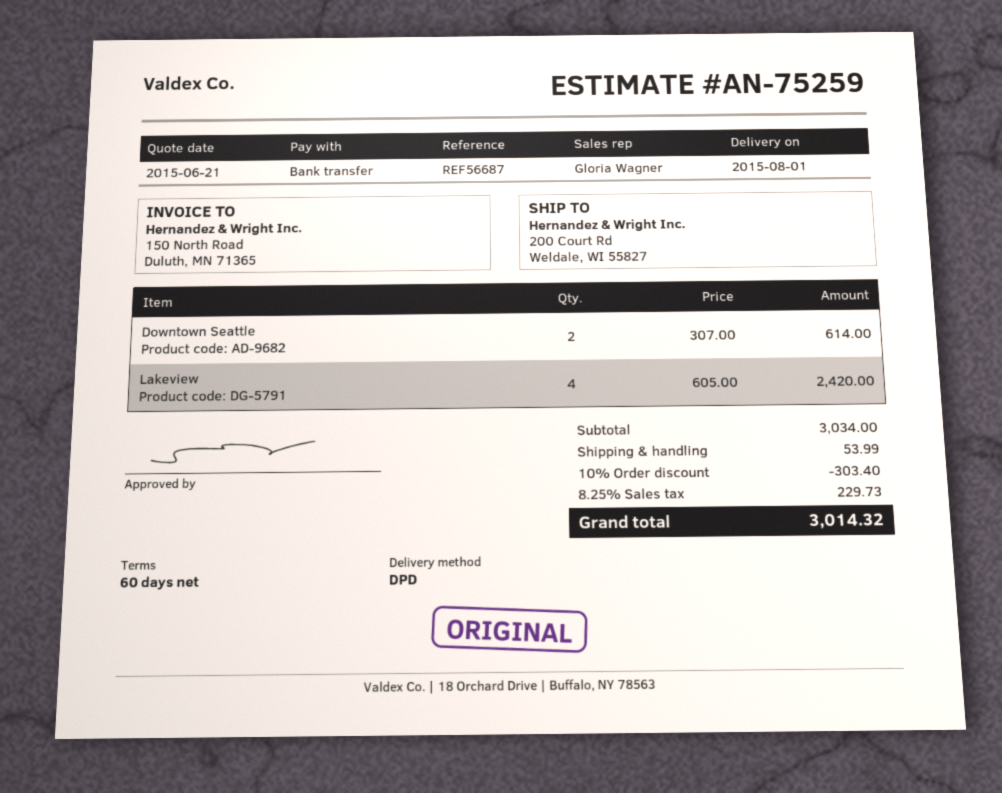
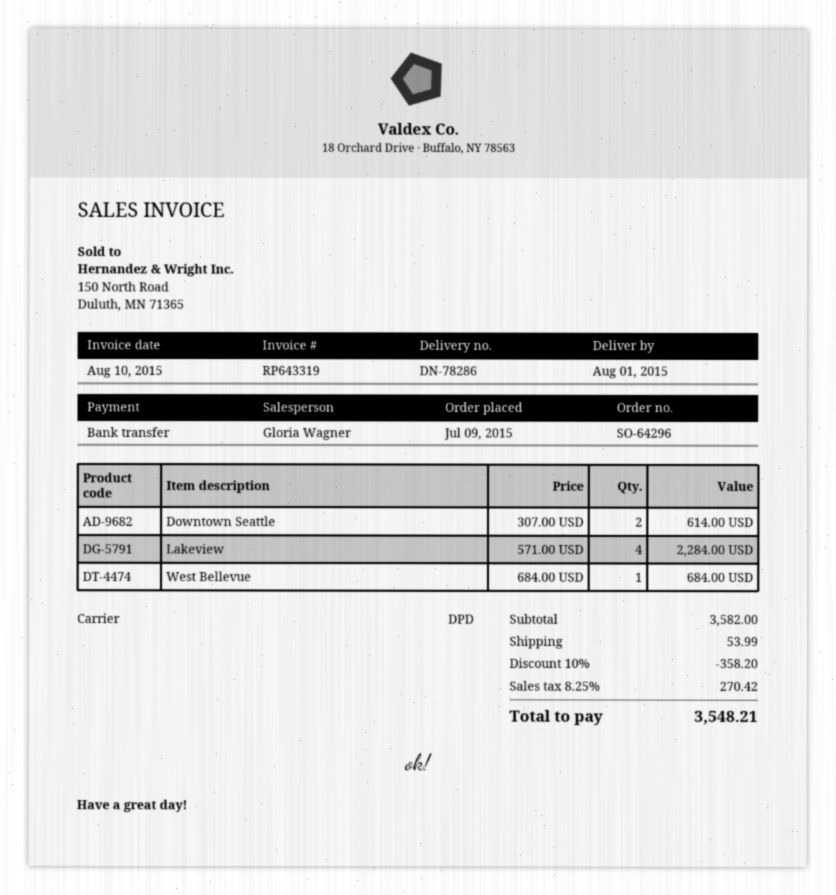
Lakeview: 4 x 605.00 = 2420.00 -> 4 x 571.00 = 2284.00
West Bellevue: none -> 1 x 684.00 = 684.00
subtotal: 3034.00 -> 3582.00
discount: 10% = 303.40 -> 10% = 358.20
tax: 8.25% = 229.73 -> 8.25% = 270.42
total: 3014.32 -> 3548.21

